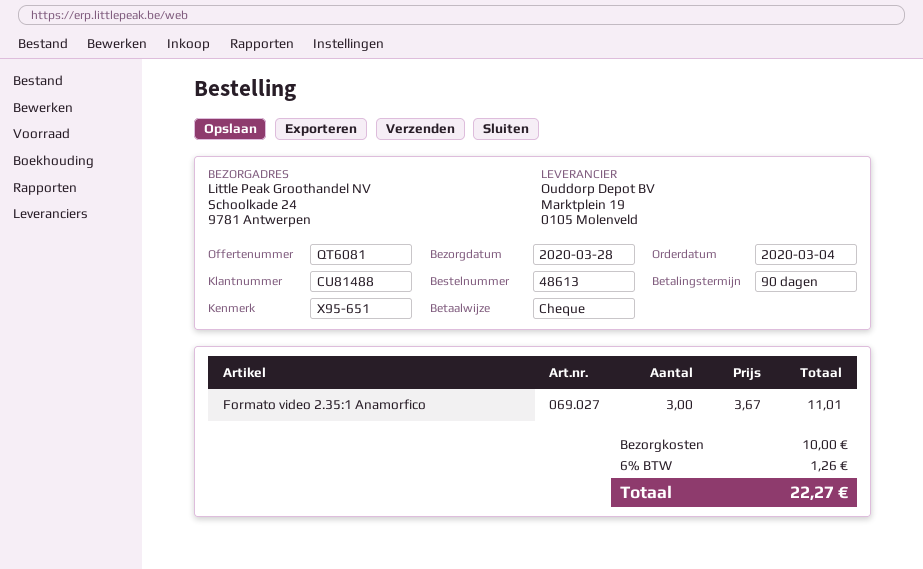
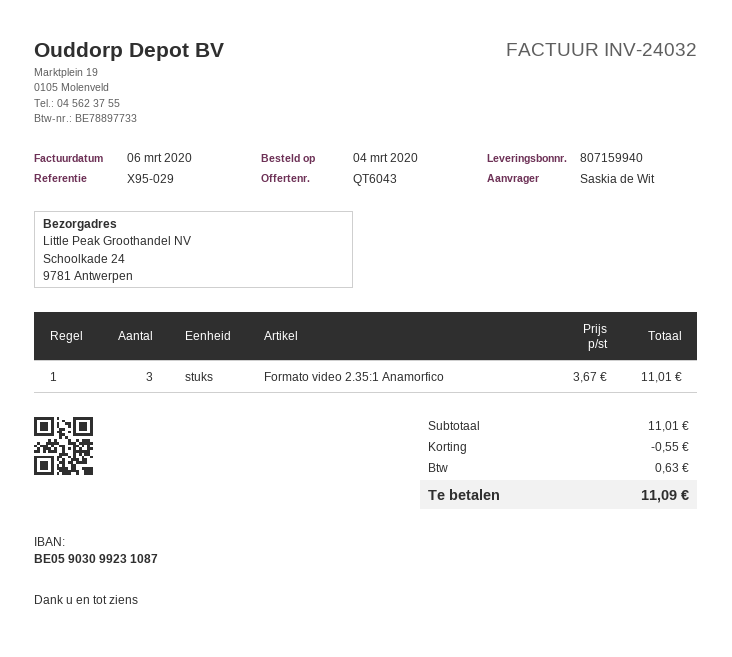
quote number: QT6081 -> QT6043
reference: X95-651 -> X95-029
discount: none -> 0.55
shipping: 10.00 -> none
tax: 1.26 -> 0.63
total: 22.27 -> 11.09

